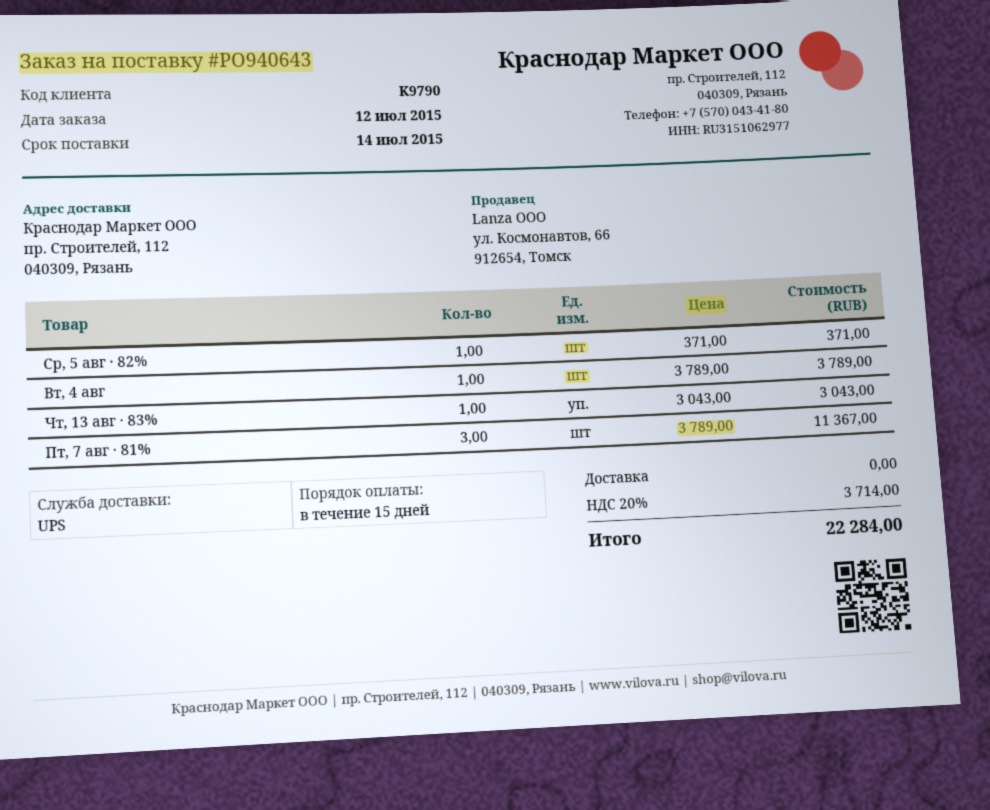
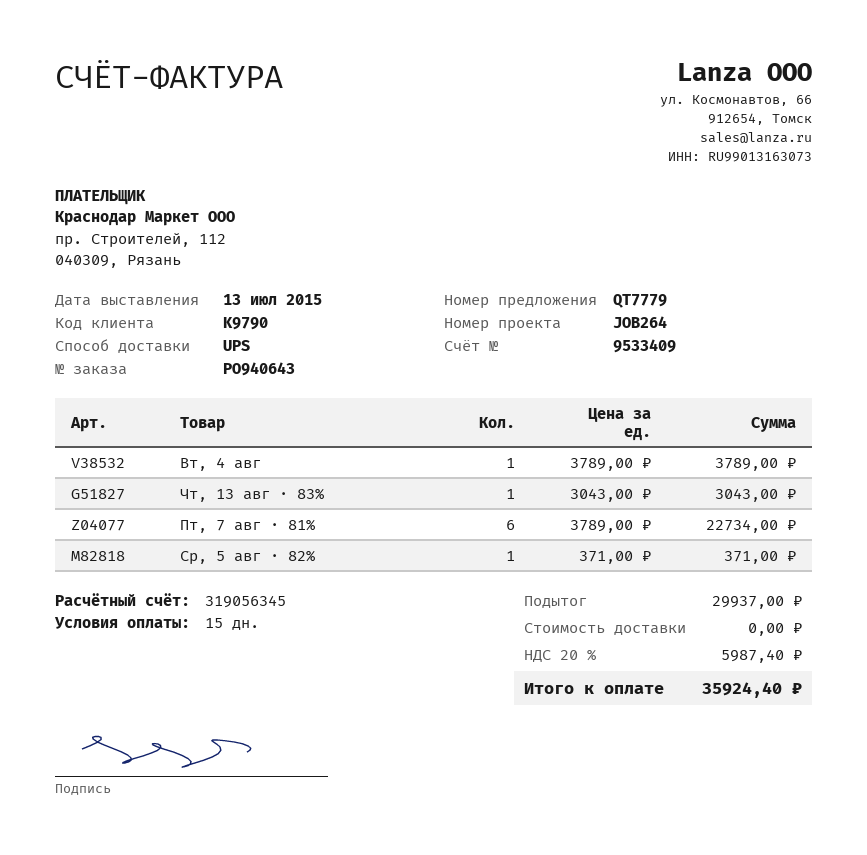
Пт, 7 авг · 81%: 3 x 3789.00 = 11367.00 -> 6 x 3789.00 = 22734.00
tax: 20% = 3714.00 -> 20% = 5987.40
total: 22284.00 -> 35924.40

